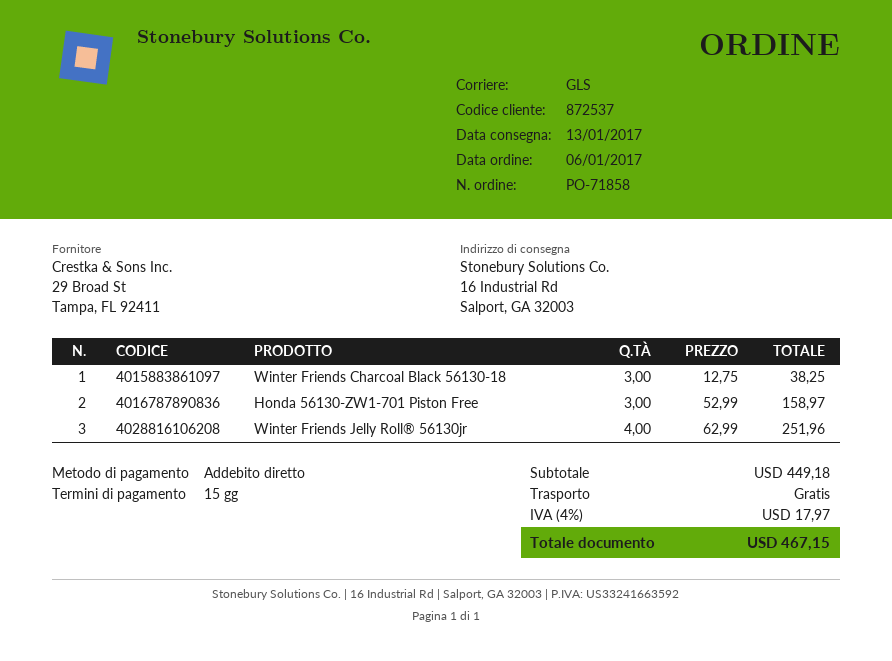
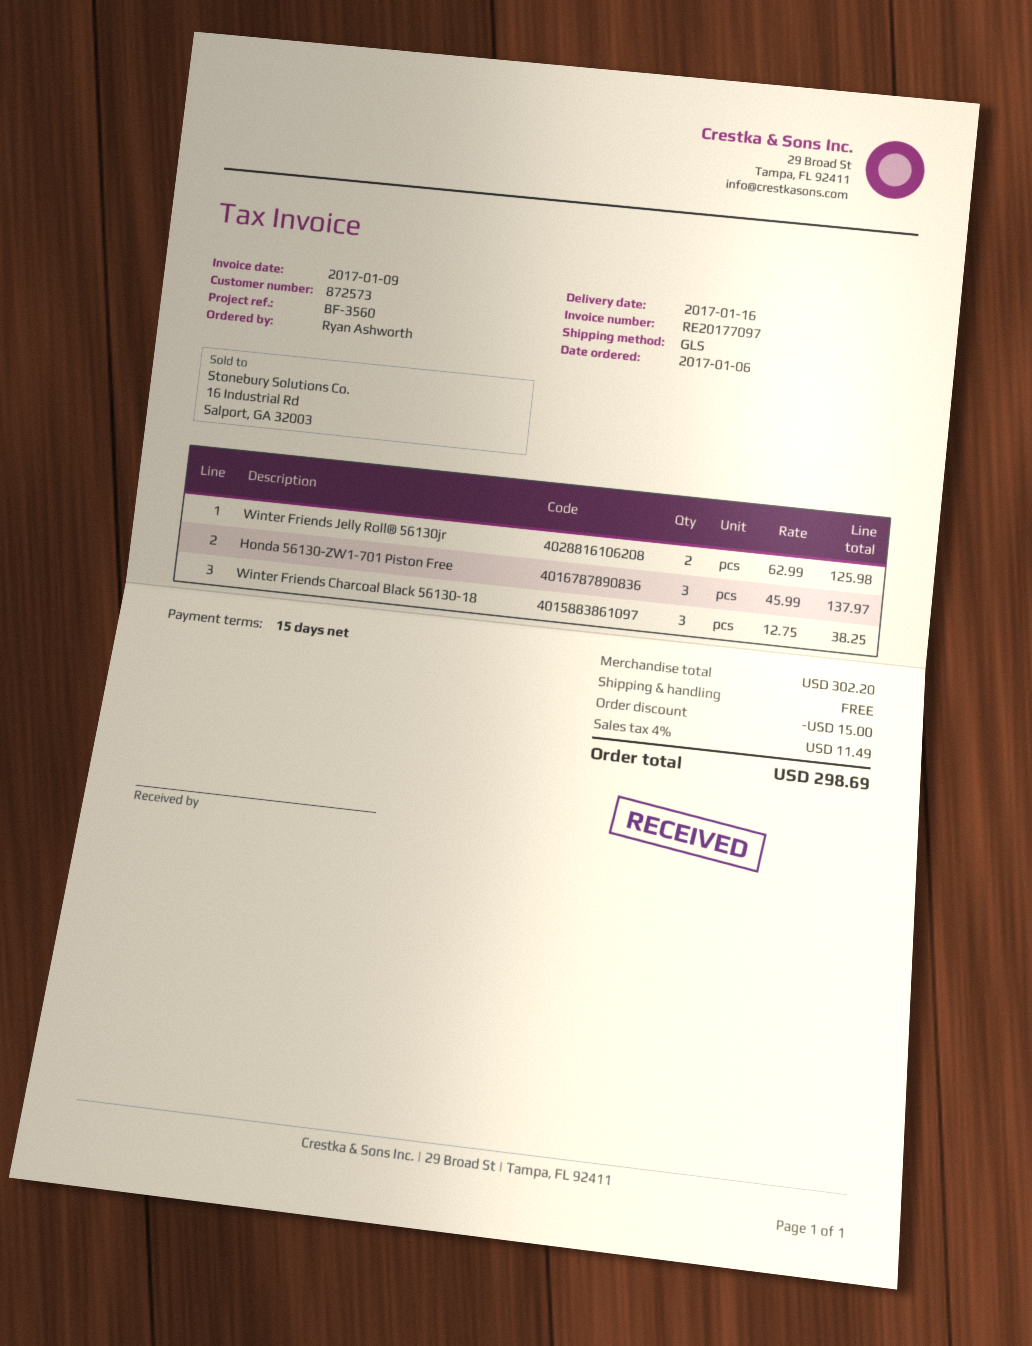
delivery date: 2017-01-13 -> 2017-01-16
customer number: 872537 -> 872573
Honda 56130-ZW1-701 Piston Free: 3 x 52.99 = 158.97 -> 3 x 45.99 = 137.97
Winter Friends Jelly Roll® 56130jr: 4 x 62.99 = 251.96 -> 2 x 62.99 = 125.98
subtotal: 449.18 -> 302.20
discount: none -> 15.00
tax: 4% = 17.97 -> 4% = 11.49
total: 467.15 -> 298.69

